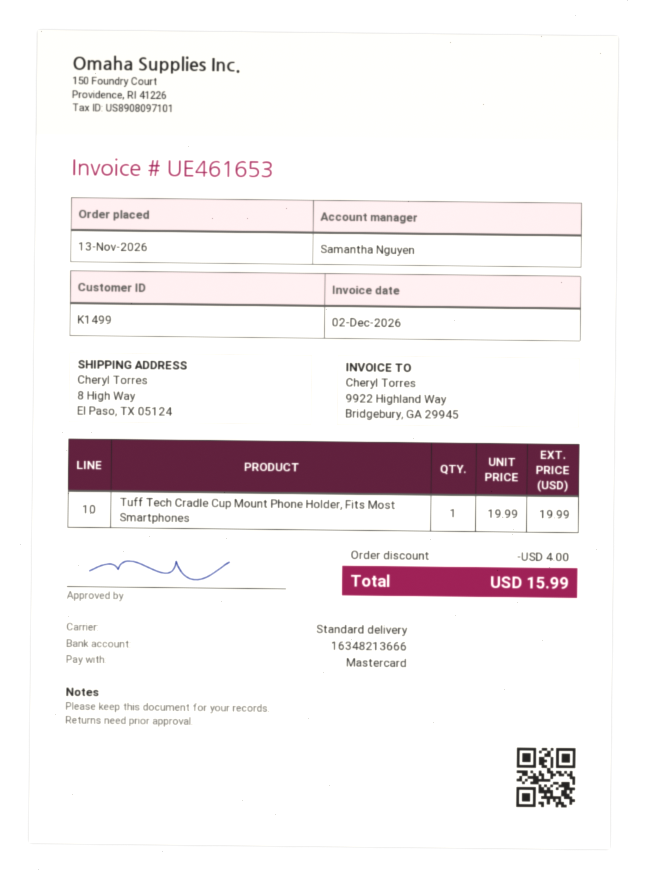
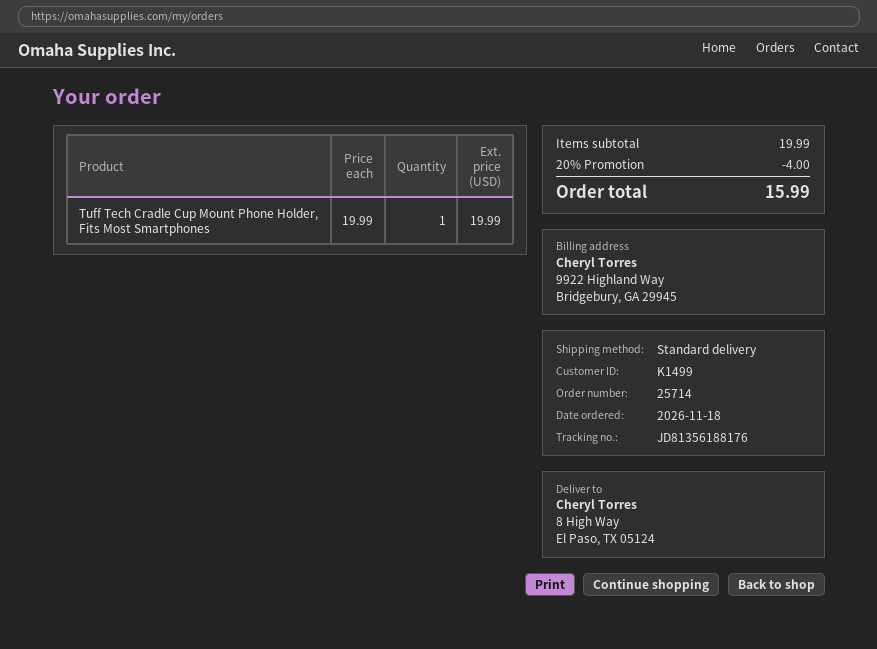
order date: 2026-11-13 -> 2026-11-18

